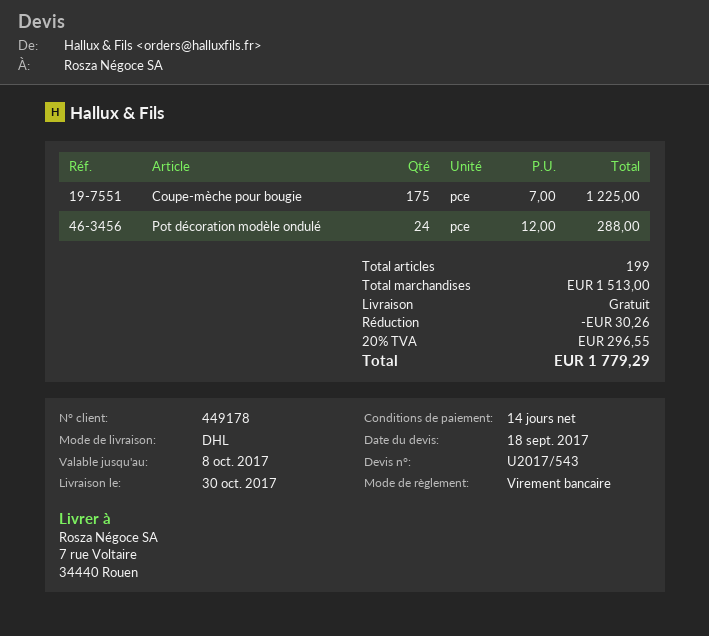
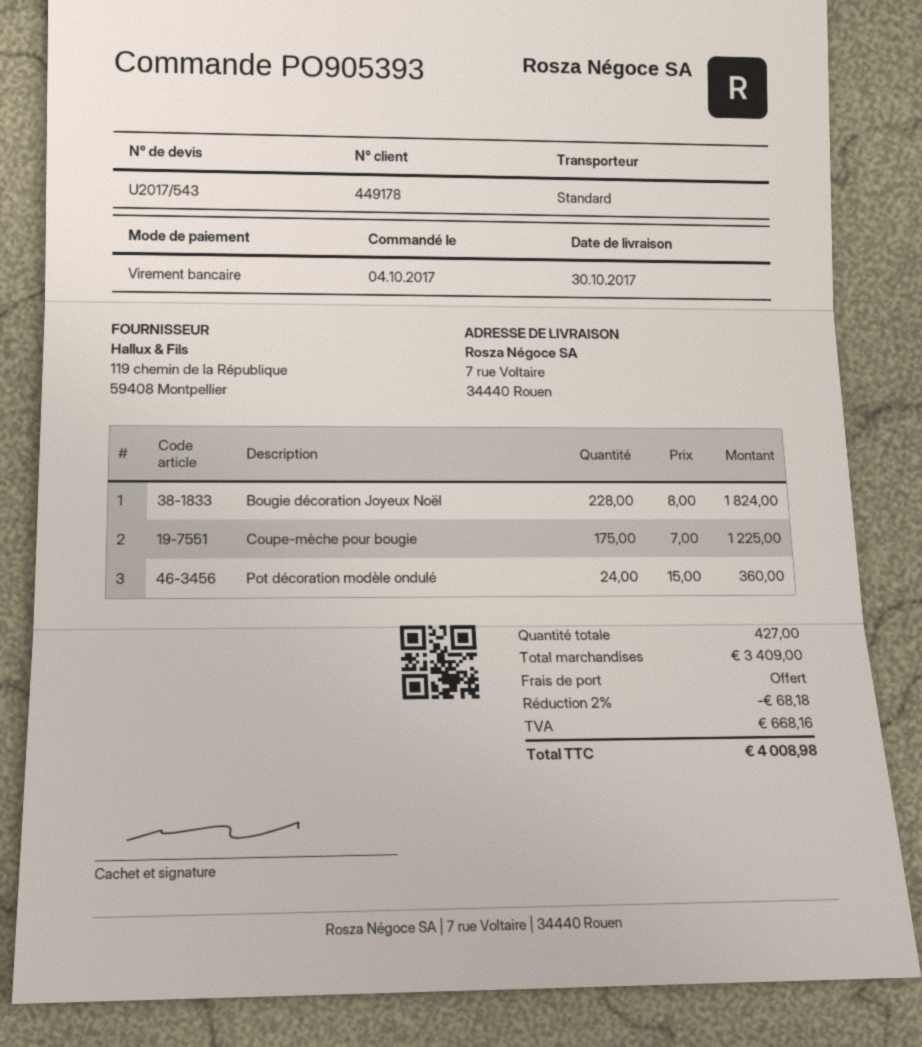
shipping method: DHL -> standard
Pot décoration modèle ondulé: 24 x 12.00 = 288.00 -> 24 x 15.00 = 360.00
Bougie décoration Joyeux Noël: none -> 228 x 8.00 = 1824.00
total quantity: 199 -> 427
subtotal: 1513.00 -> 3409.00
discount: 30.26 -> 68.18
tax: 296.55 -> 668.16
total: 1779.29 -> 4008.98

